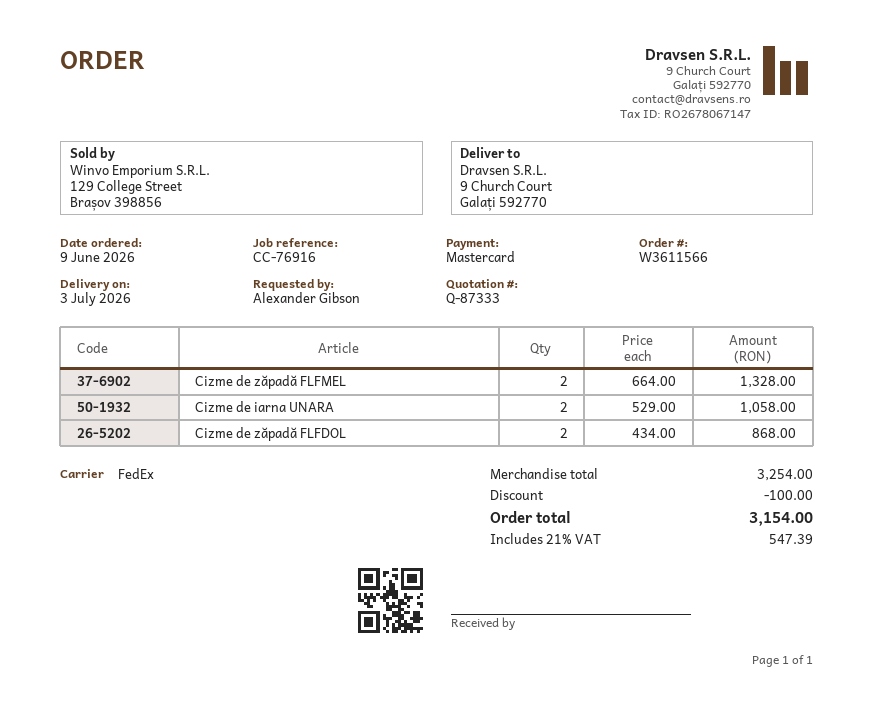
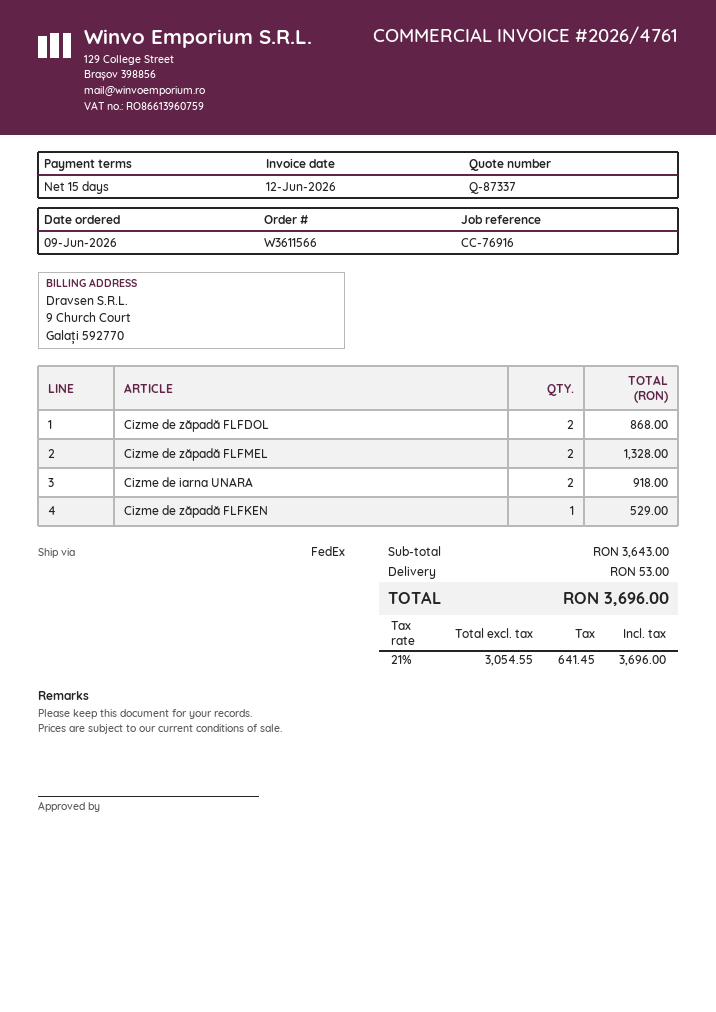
quote number: Q-87333 -> Q-87337
Cizme de iarna UNARA: 2 for 1058.00 -> 2 for 918.00
Cizme de zăpadă FLFKEN: none -> 1 for 529.00
subtotal: 3254.00 -> 3643.00
discount: 100.00 -> none
shipping: none -> 53.00
tax: 21% = 547.39 -> 21% = 641.45
total: 3154.00 -> 3696.00

